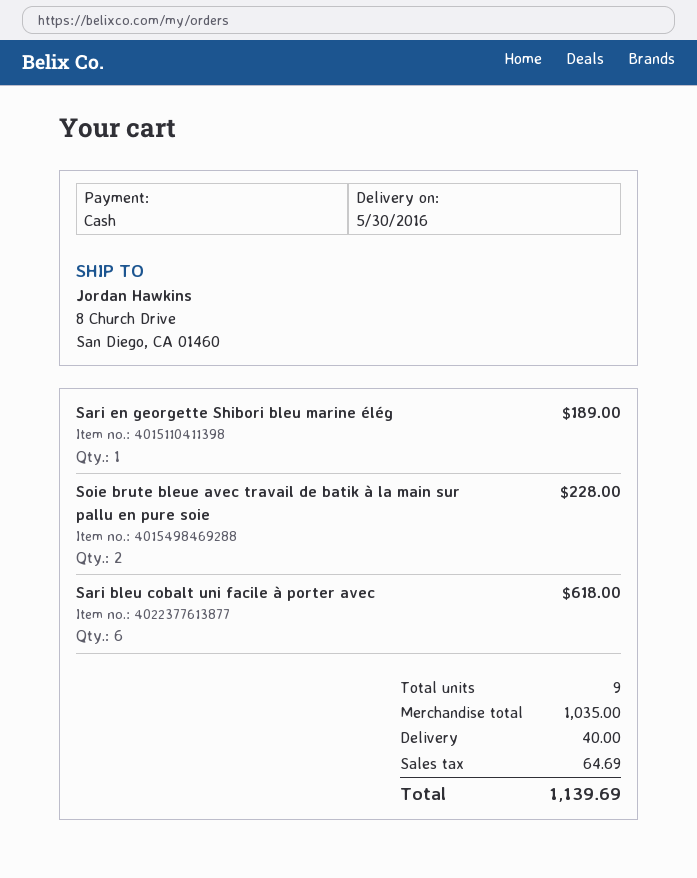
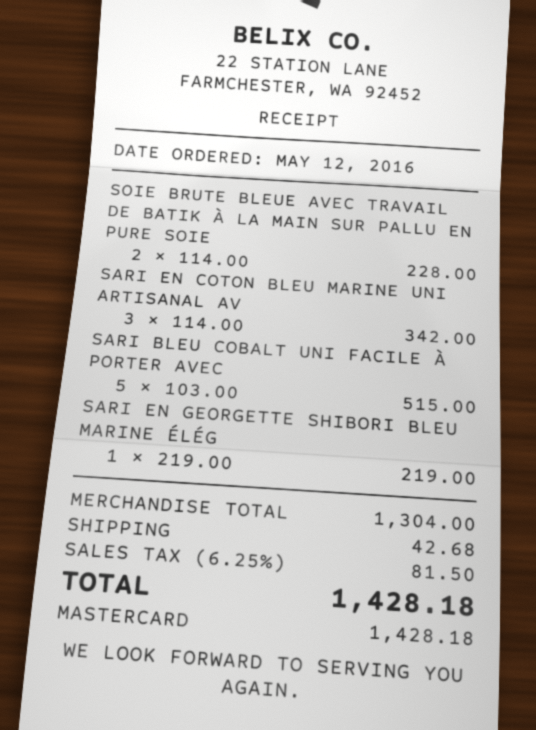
payment method: cash -> Mastercard
Sari en georgette Shibori bleu marine élég: 1 for 189.00 -> 1 for 219.00
Sari bleu cobalt uni facile à porter avec: 6 for 618.00 -> 5 for 515.00
SARI EN COTON BLEU MARINE UNI ARTISANAL AV: none -> 3 for 342.00
subtotal: 1035.00 -> 1304.00
shipping: 40.00 -> 42.68
tax: 64.69 -> 81.50
total: 1139.69 -> 1428.18

